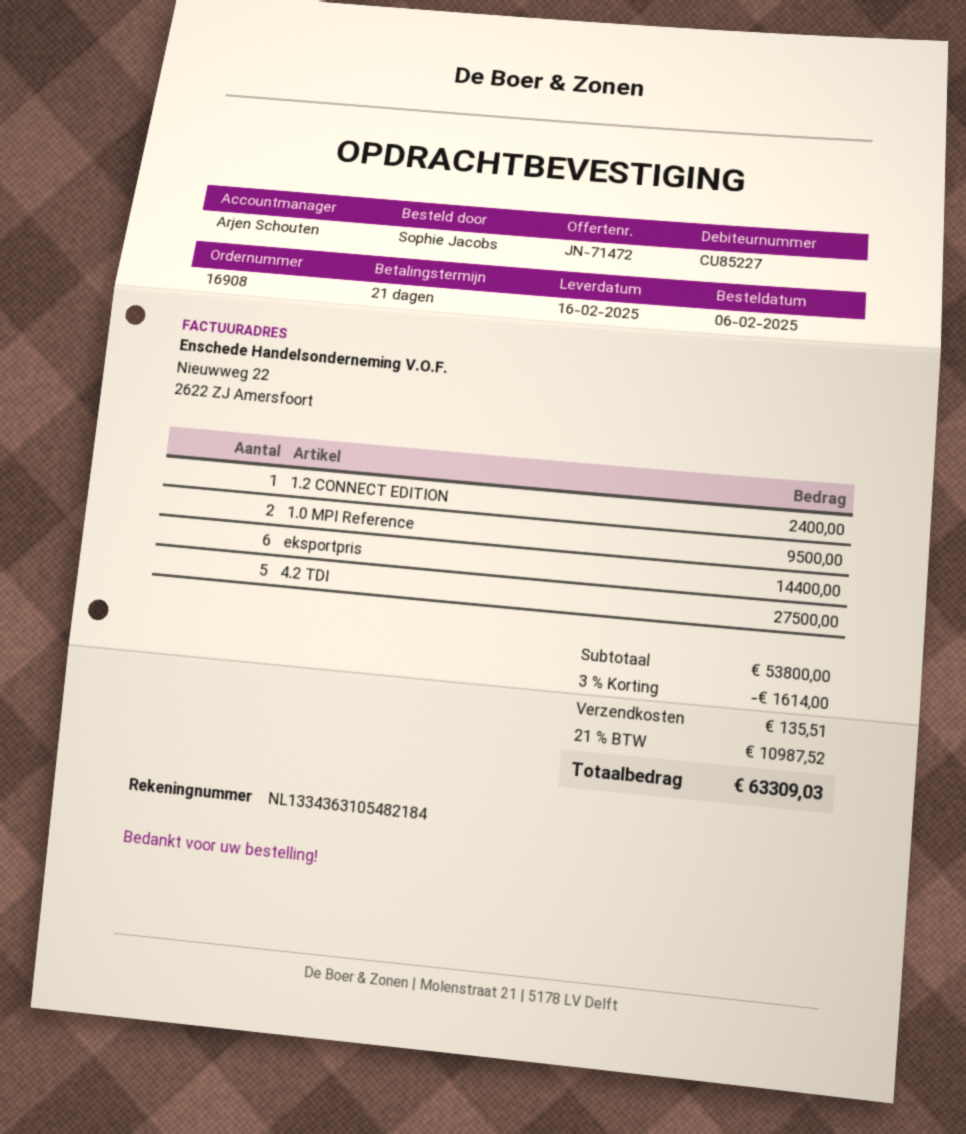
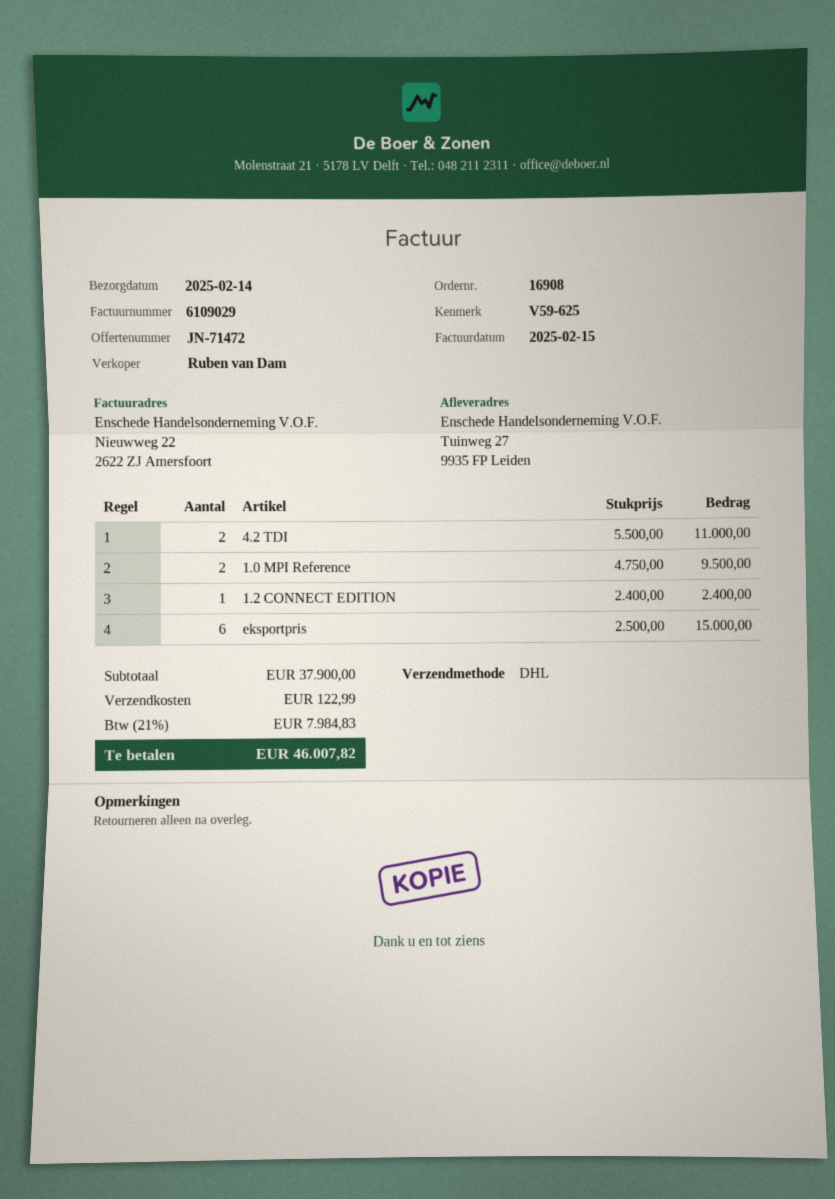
delivery date: 2025-02-16 -> 2025-02-14
sales rep: Arjen Schouten -> Ruben van Dam
eksportpris: 6 for 14400.00 -> 6 for 15000.00
4.2 TDI: 5 for 27500.00 -> 2 for 11000.00
subtotal: 53800.00 -> 37900.00
discount: 3% = 1614.00 -> none
shipping: 135.51 -> 122.99
tax: 21% = 10987.52 -> 21% = 7984.83
total: 63309.03 -> 46007.82

